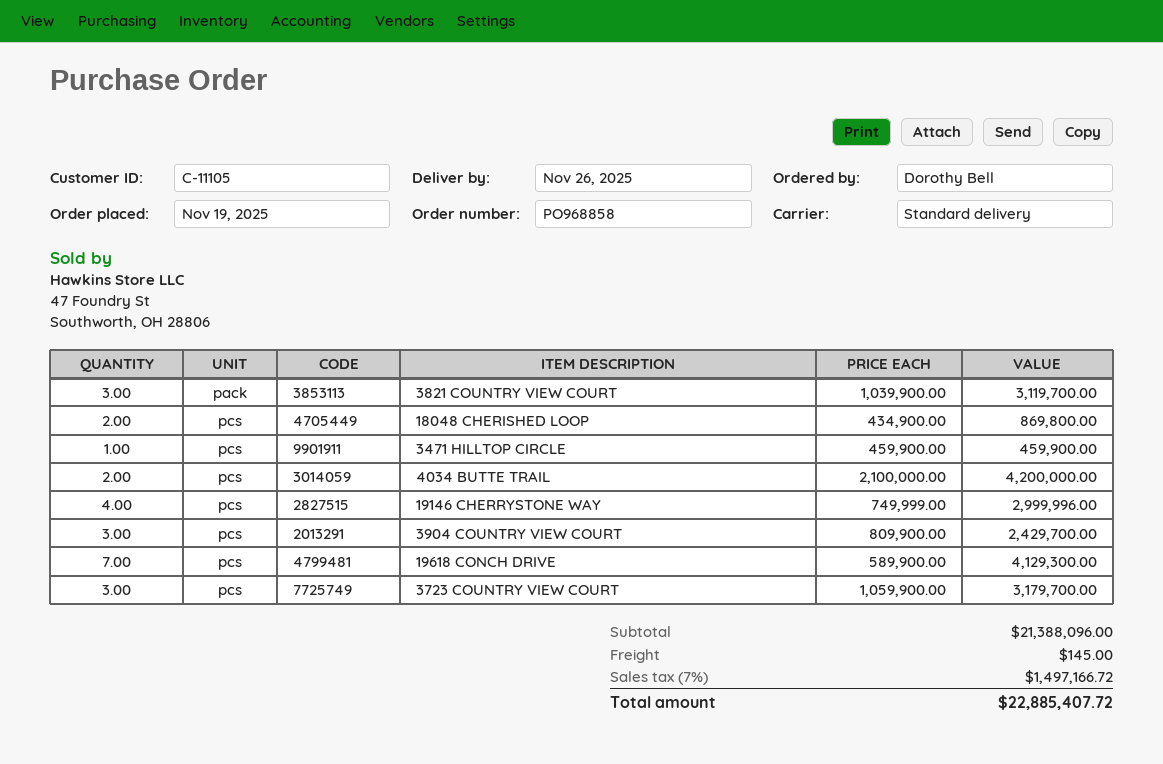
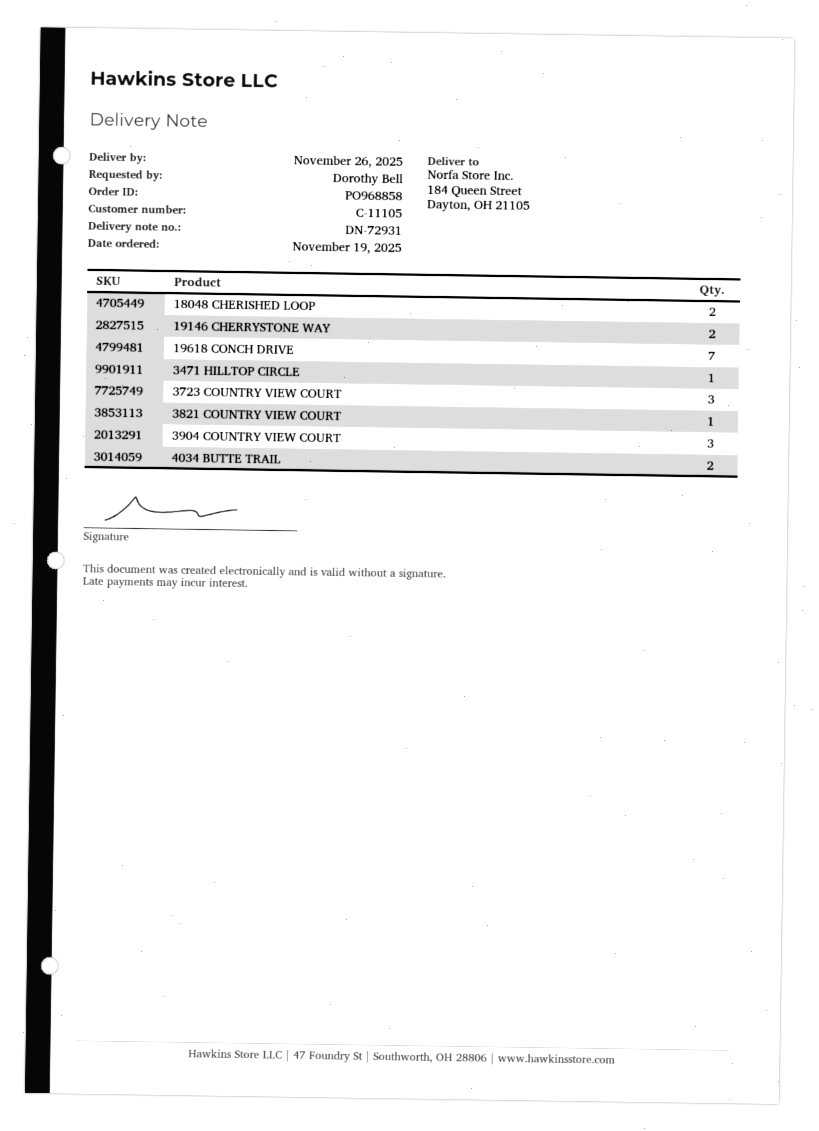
3821 COUNTRY VIEW COURT: 3 -> 1
19146 CHERRYSTONE WAY: 4 -> 2

